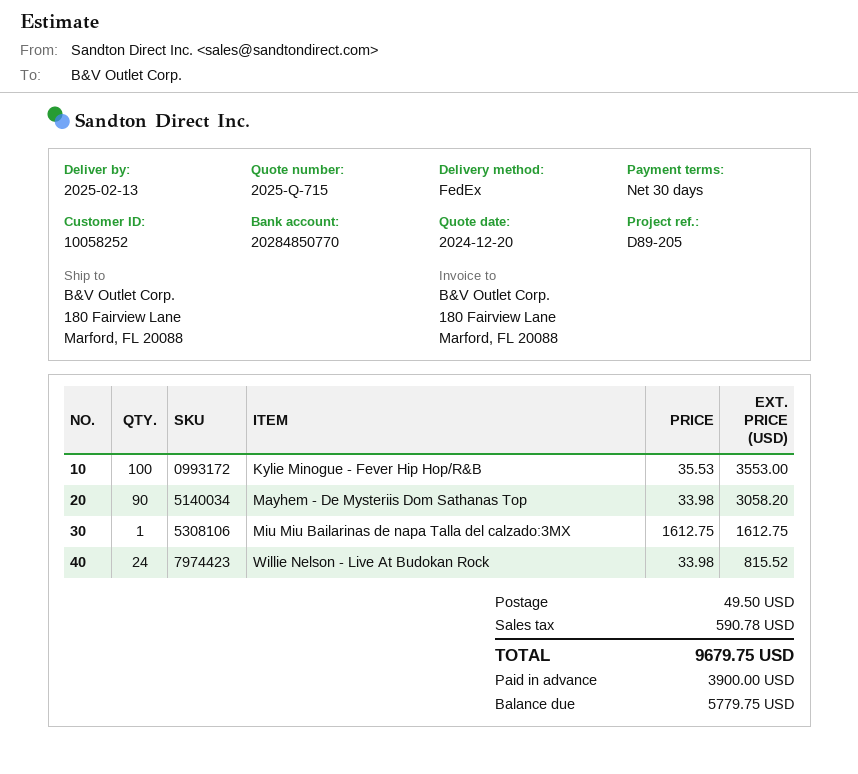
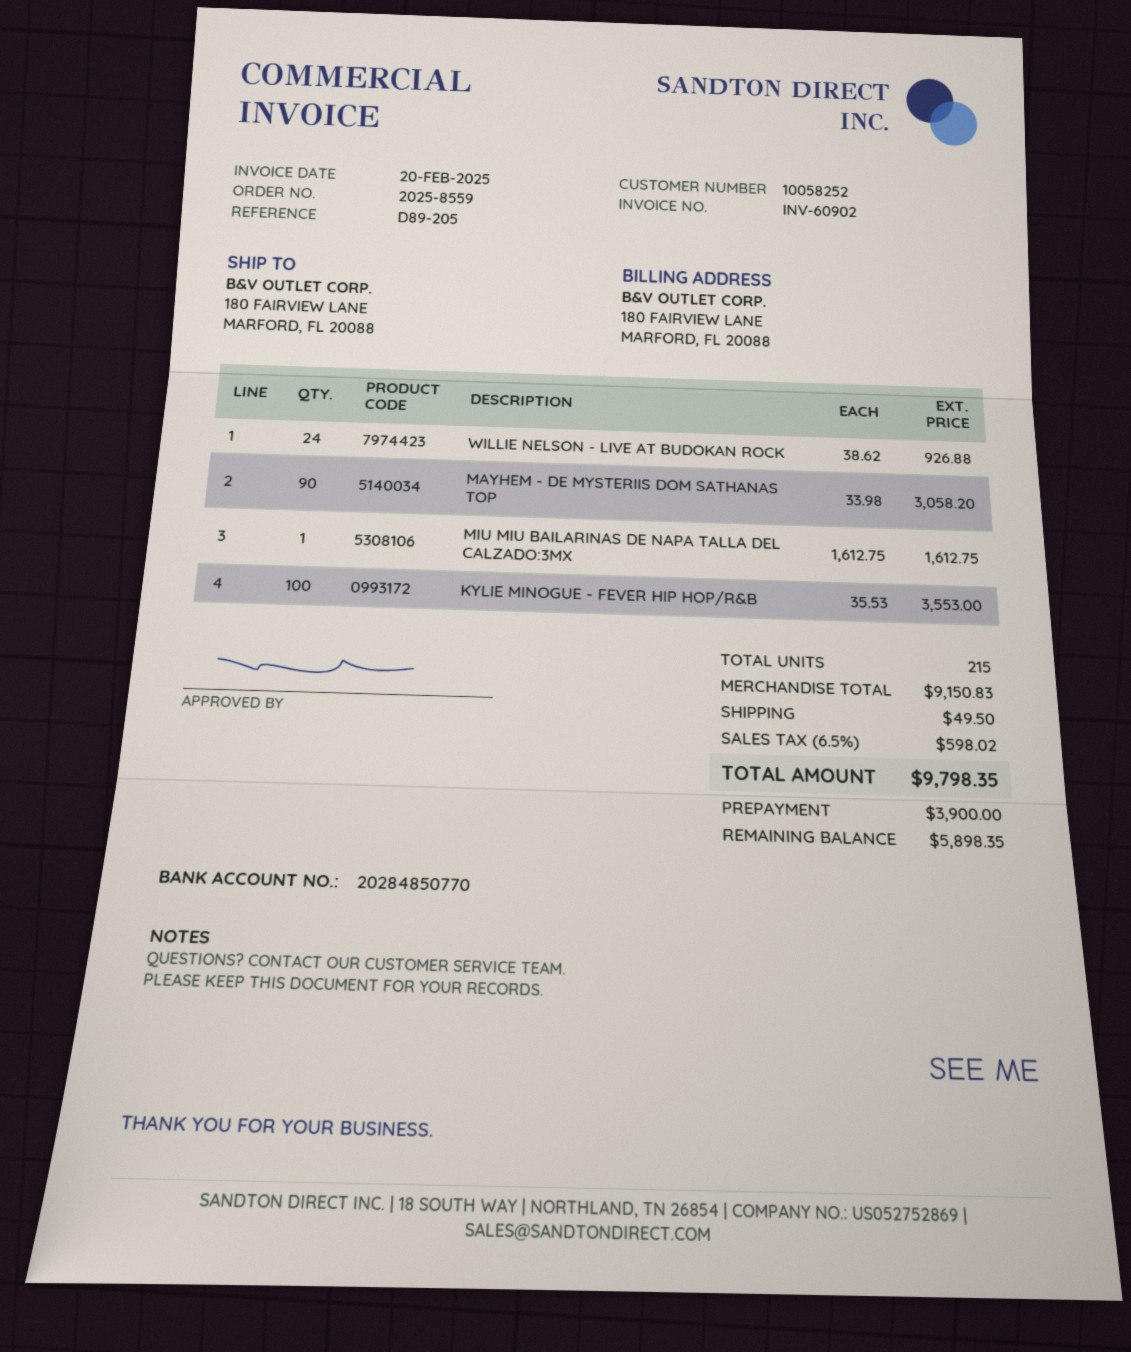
Willie Nelson - Live At Budokan Rock: 24 x 33.98 = 815.52 -> 24 x 38.62 = 926.88
tax: 590.78 -> 598.02
total: 9679.75 -> 9798.35
balance: 5779.75 -> 5898.35

